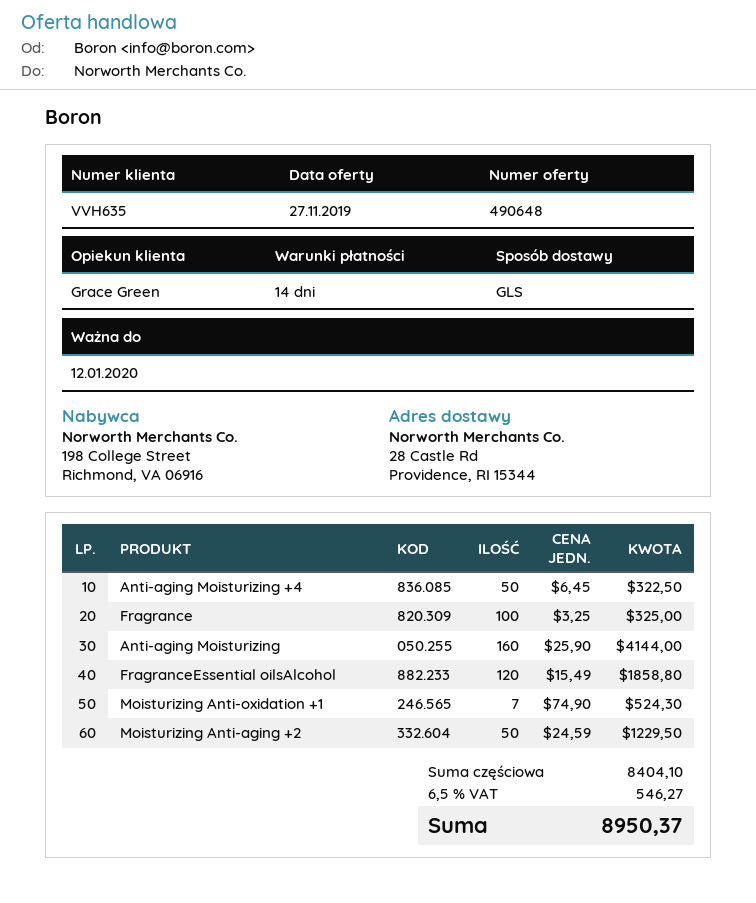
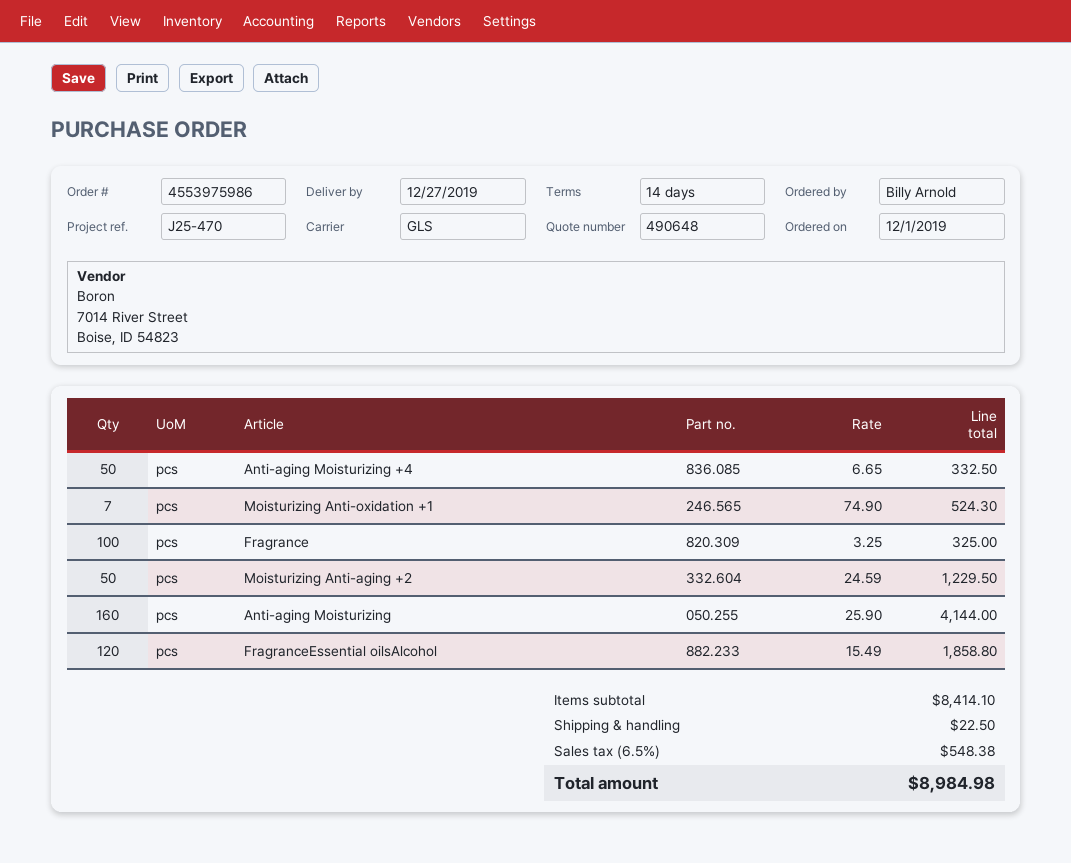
Anti-aging Moisturizing +4: 50 x 6.45 = 322.50 -> 50 x 6.65 = 332.50
subtotal: 8404.10 -> 8414.10
shipping: none -> 22.50
tax: 6.5% = 546.27 -> 6.5% = 548.38
total: 8950.37 -> 8984.98

